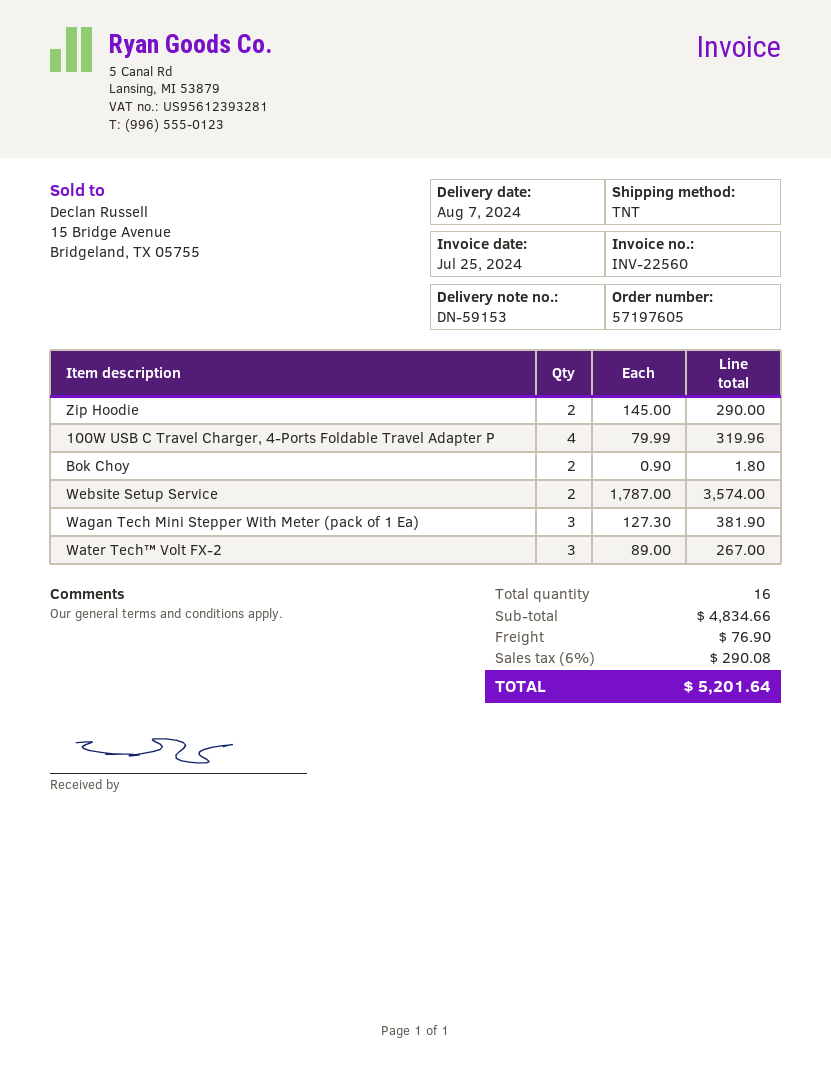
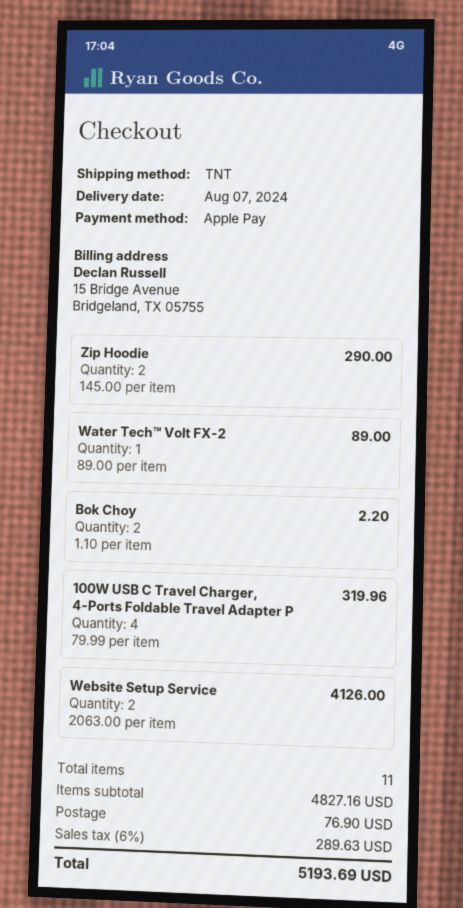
Bok Choy: 2 x 0.90 = 1.80 -> 2 x 1.10 = 2.20
Website Setup Service: 2 x 1787.00 = 3574.00 -> 2 x 2063.00 = 4126.00
Wagan Tech Mini Stepper With Meter (pack of 1 Ea): 3 x 127.30 = 381.90 -> none
Water Tech™ Volt FX-2: 3 x 89.00 = 267.00 -> 1 x 89.00 = 89.00
total quantity: 16 -> 11
subtotal: 4834.66 -> 4827.16
tax: 6% = 290.08 -> 6% = 289.63
total: 5201.64 -> 5193.69

